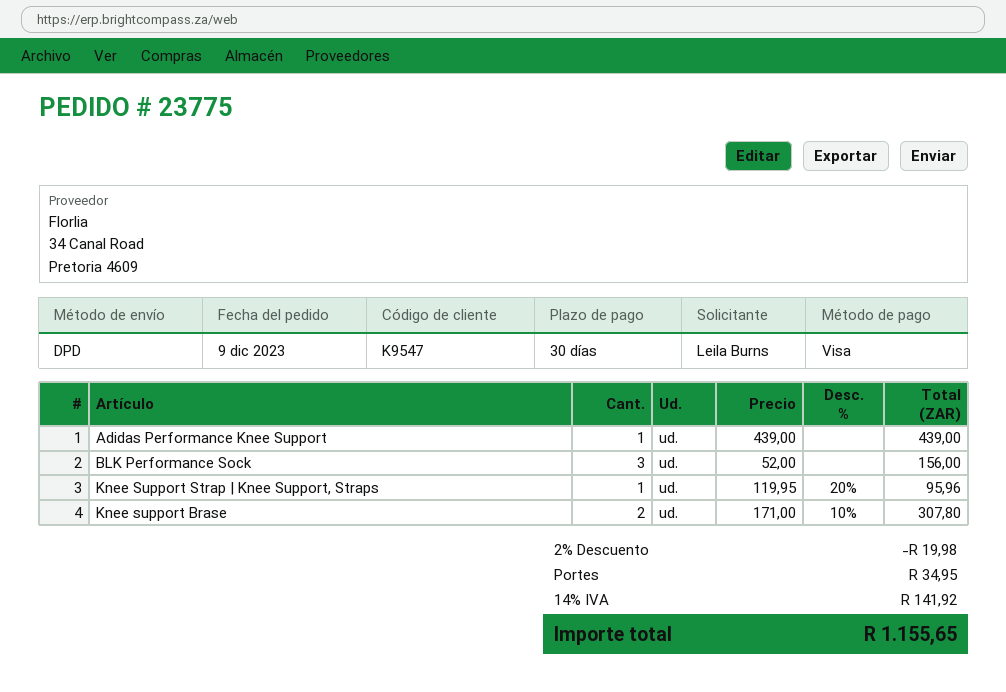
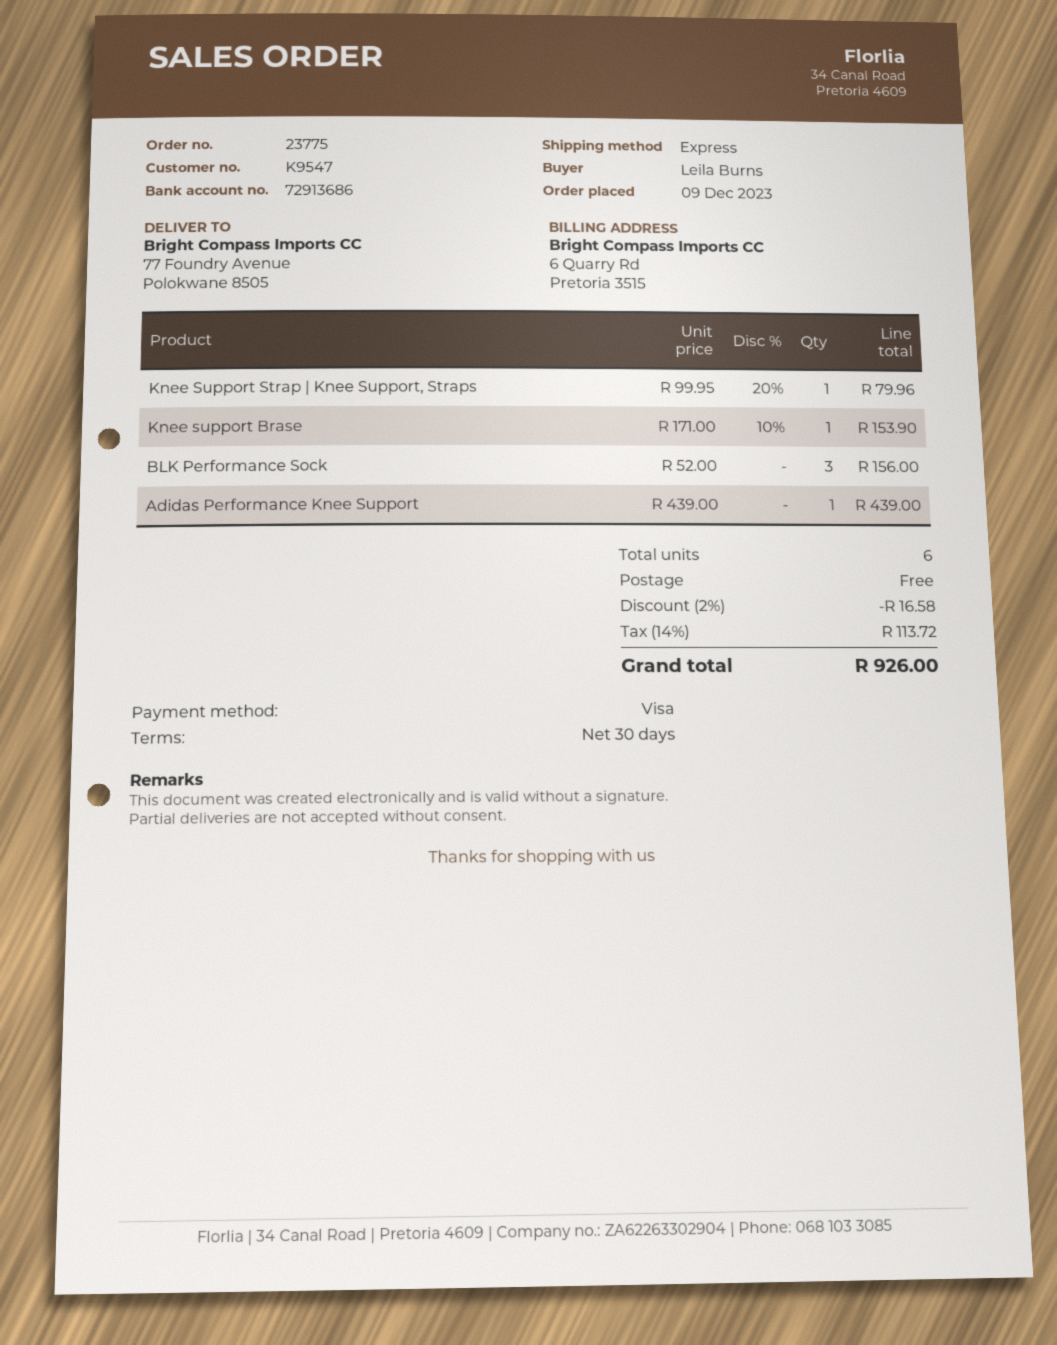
shipping method: DPD -> express
Knee Support Strap | Knee Support, Straps: 1 x 119.95 - 20% = 95.96 -> 1 x 99.95 - 20% = 79.96
Knee support Brase: 2 x 171.00 - 10% = 307.80 -> 1 x 171.00 - 10% = 153.90
discount: 2% = 19.98 -> 2% = 16.58
shipping: 34.95 -> 0.00
tax: 14% = 141.92 -> 14% = 113.72
total: 1155.65 -> 926.00

